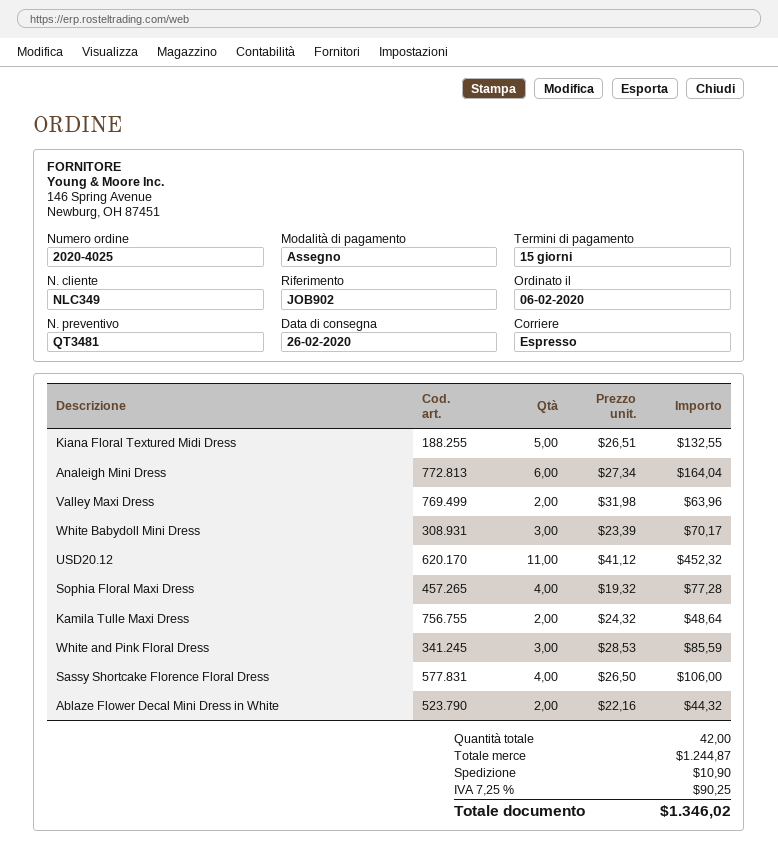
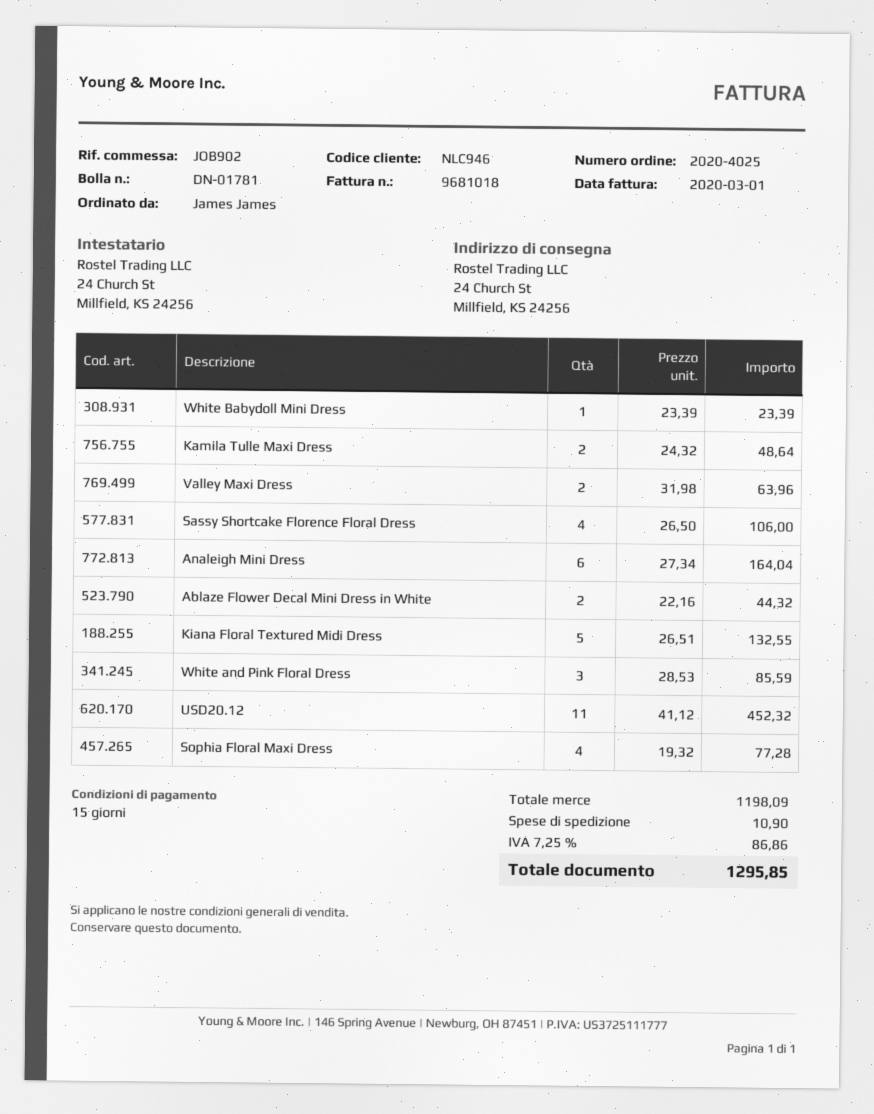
customer number: NLC349 -> NLC946
White Babydoll Mini Dress: 3 x 23.39 = 70.17 -> 1 x 23.39 = 23.39
subtotal: 1244.87 -> 1198.09
tax: 7.25% = 90.25 -> 7.25% = 86.86
total: 1346.02 -> 1295.85

